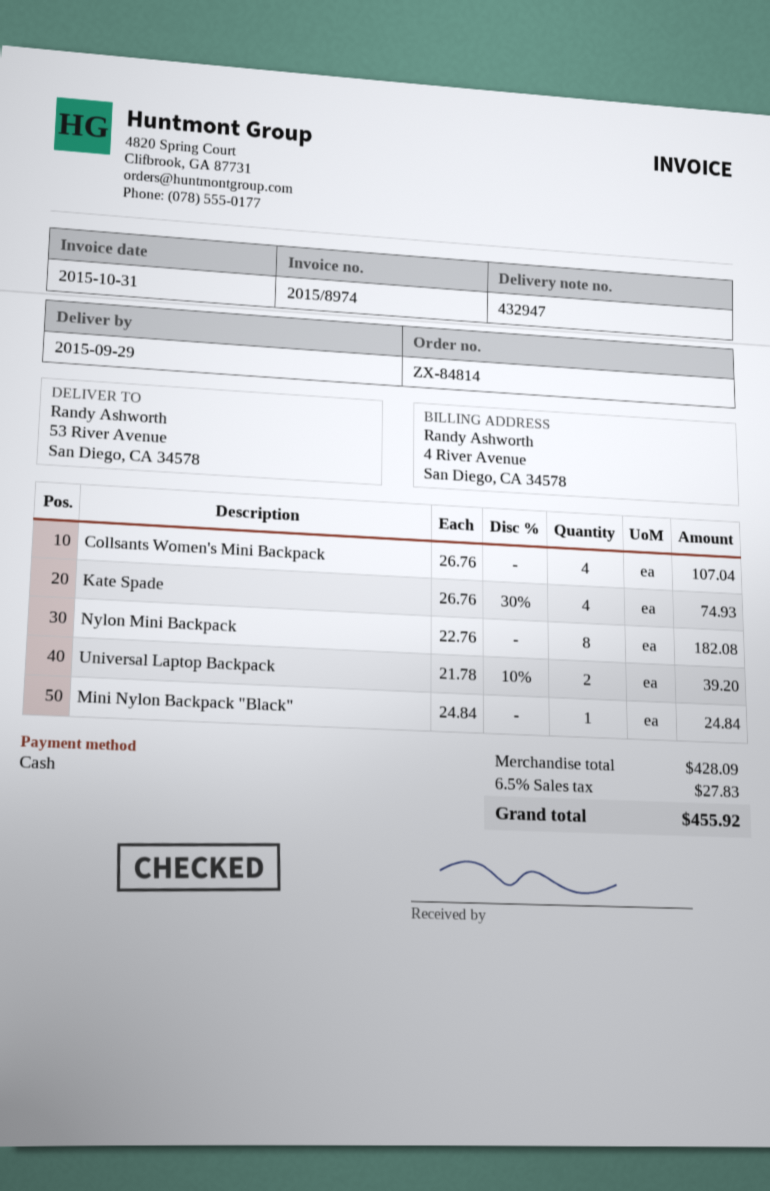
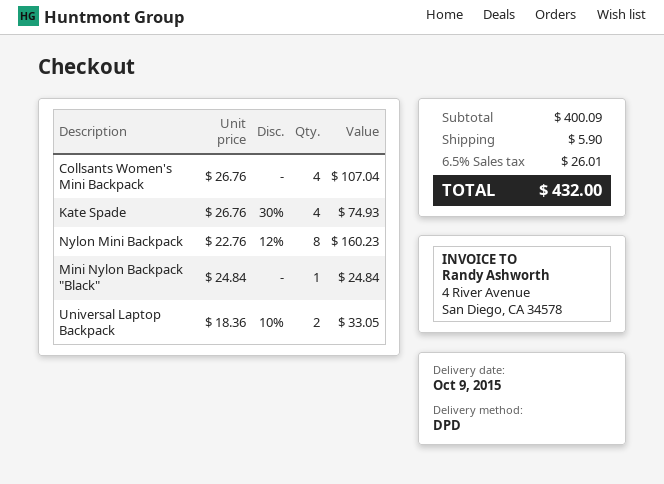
delivery date: 2015-09-29 -> 2015-10-09
Nylon Mini Backpack: 8 x 22.76 = 182.08 -> 8 x 22.76 - 12% = 160.23
Universal Laptop Backpack: 2 x 21.78 - 10% = 39.20 -> 2 x 18.36 - 10% = 33.05
subtotal: 428.09 -> 400.09
shipping: none -> 5.90
tax: 6.5% = 27.83 -> 6.5% = 26.01
total: 455.92 -> 432.00

